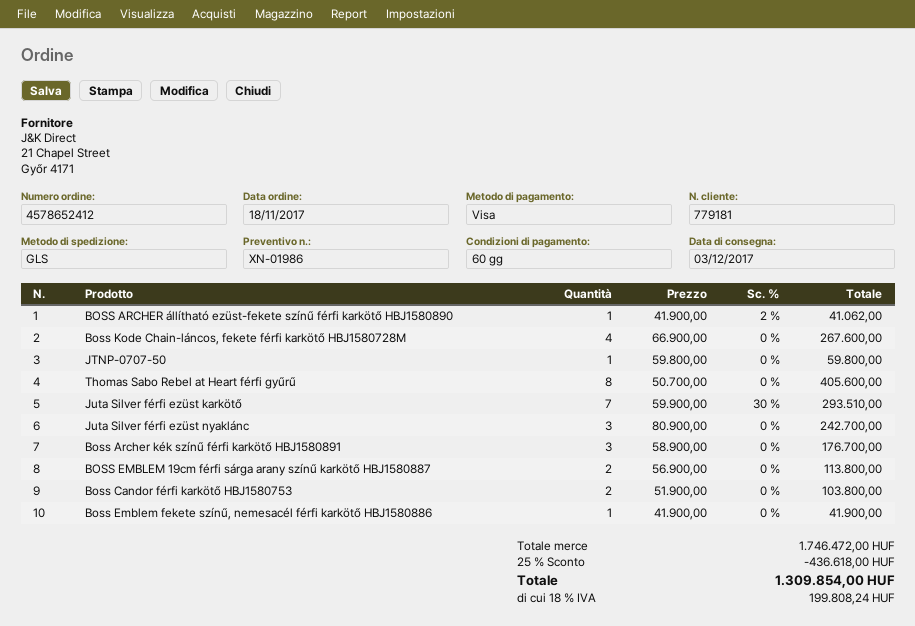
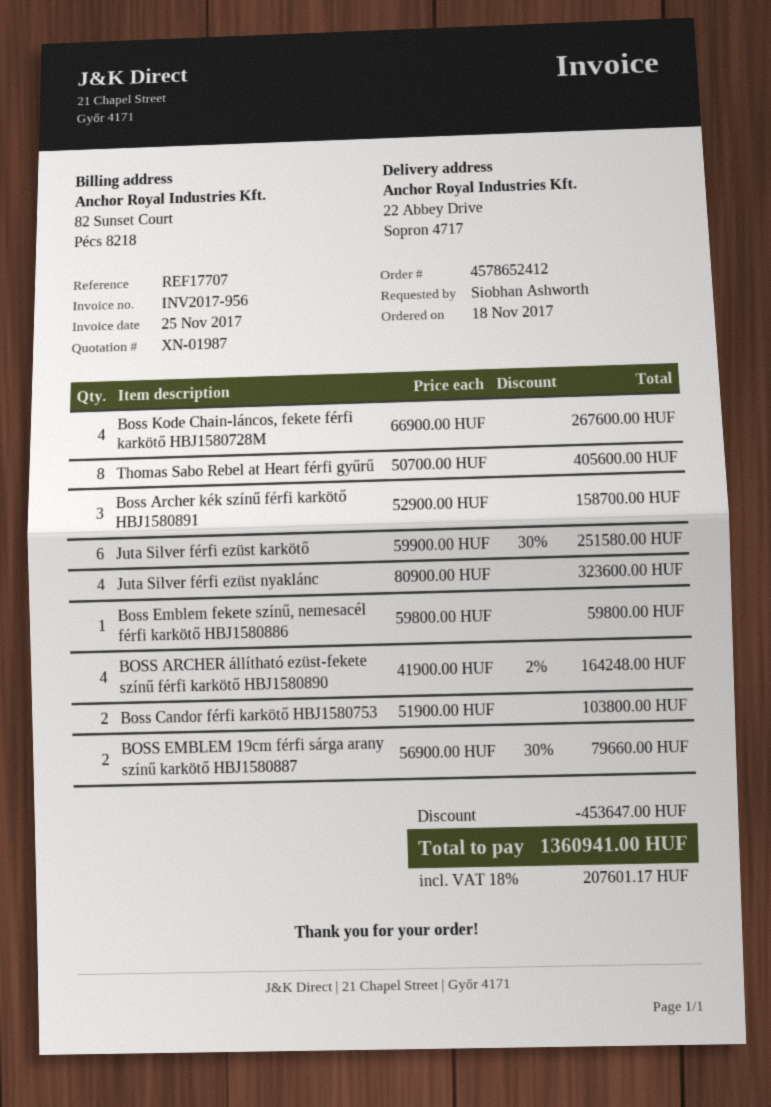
quote number: XN-01986 -> XN-01987
BOSS ARCHER állítható ezüst-fekete színű férfi karkötő HBJ1580890: 1 x 41900.00 - 2% = 41062.00 -> 4 x 41900.00 - 2% = 164248.00
JTNP-0707-50: 1 x 59800.00 = 59800.00 -> none
Juta Silver férfi ezüst karkötő: 7 x 59900.00 - 30% = 293510.00 -> 6 x 59900.00 - 30% = 251580.00
Juta Silver férfi ezüst nyaklánc: 3 x 80900.00 = 242700.00 -> 4 x 80900.00 = 323600.00
Boss Archer kék színű férfi karkötő HBJ1580891: 3 x 58900.00 = 176700.00 -> 3 x 52900.00 = 158700.00
BOSS EMBLEM 19cm férfi sárga arany színű karkötő HBJ1580887: 2 x 56900.00 = 113800.00 -> 2 x 56900.00 - 30% = 79660.00
Boss Emblem fekete színű, nemesacél férfi karkötő HBJ1580886: 1 x 41900.00 = 41900.00 -> 1 x 59800.00 = 59800.00
discount: 436618.00 -> 453647.00
tax: 18% = 199808.24 -> 18% = 207601.17
total: 1309854.00 -> 1360941.00

